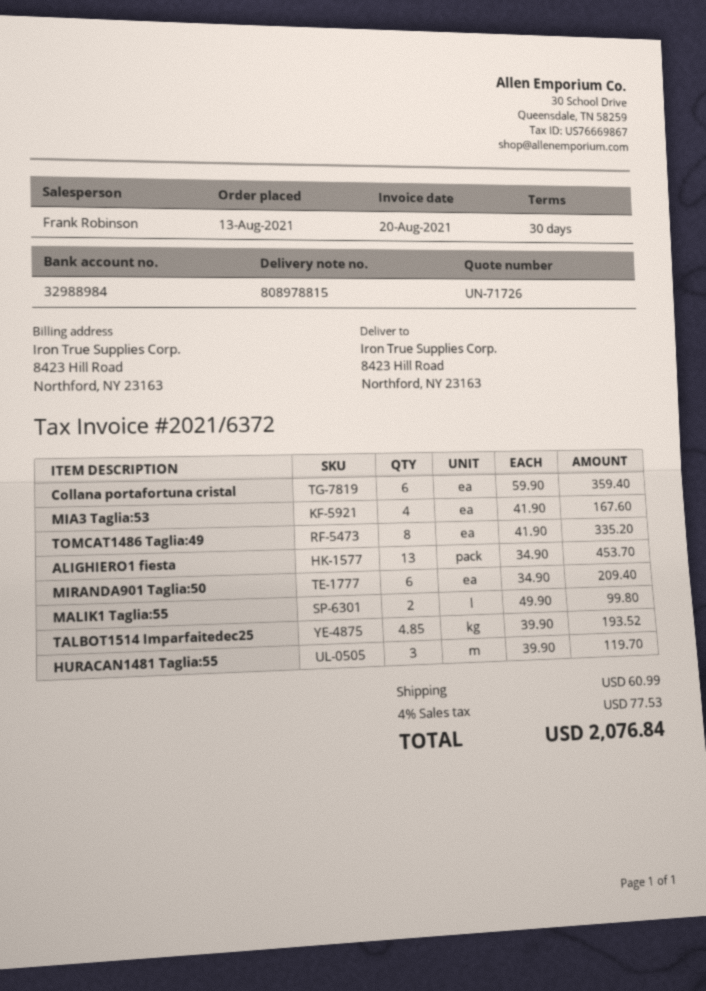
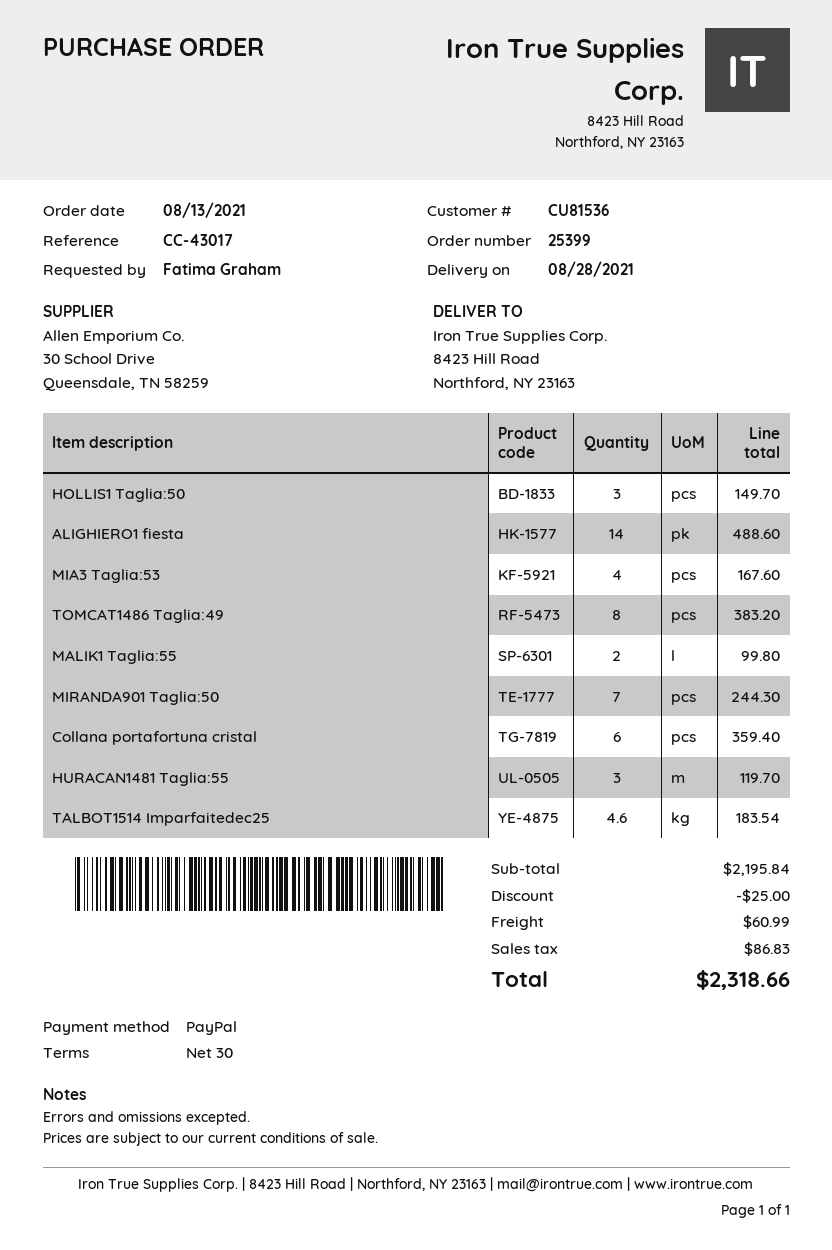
TOMCAT1486 Taglia:49: 8 for 335.20 -> 8 for 383.20
ALIGHIERO1 fiesta: 13 for 453.70 -> 14 for 488.60
MIRANDA901 Taglia:50: 6 for 209.40 -> 7 for 244.30
TALBOT1514 Imparfaitedec25: 4.85 for 193.52 -> 4.6 for 183.54
HOLLIS1 Taglia:50: none -> 3 for 149.70
discount: none -> 25.00
tax: 77.53 -> 86.83
total: 2076.84 -> 2318.66

